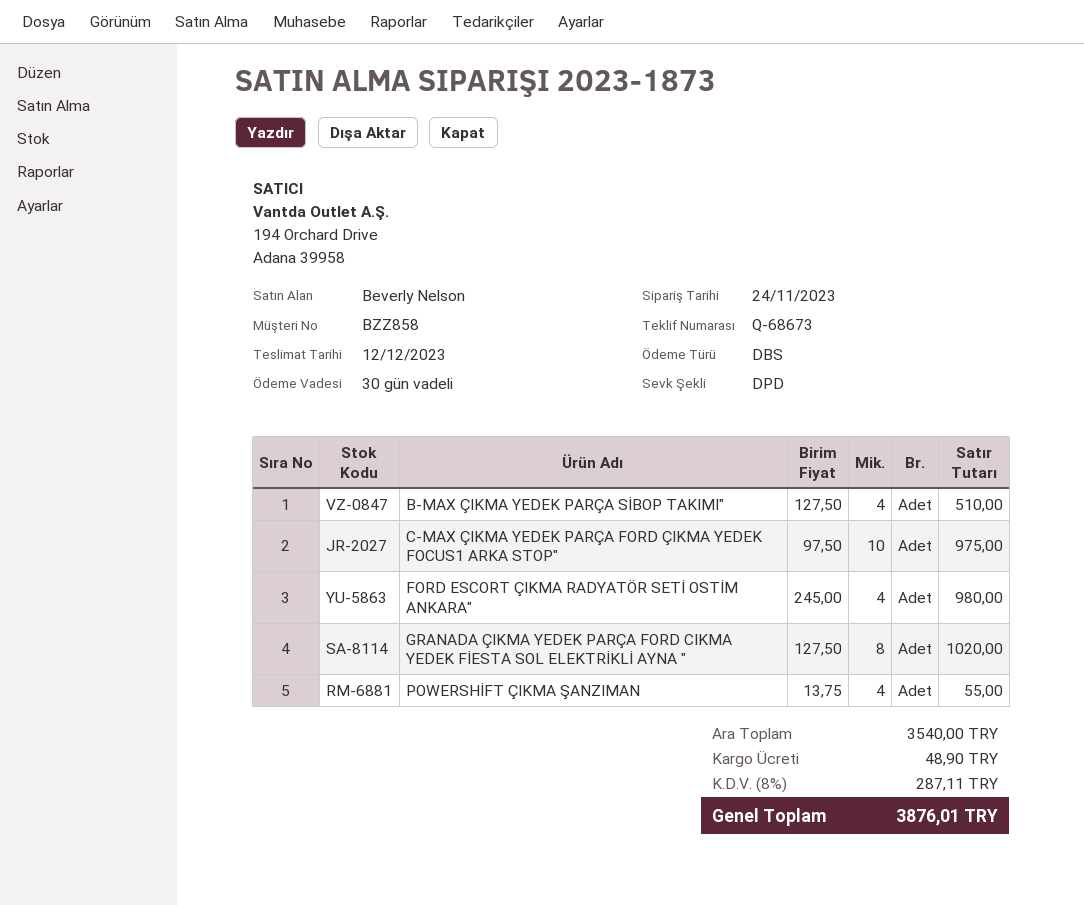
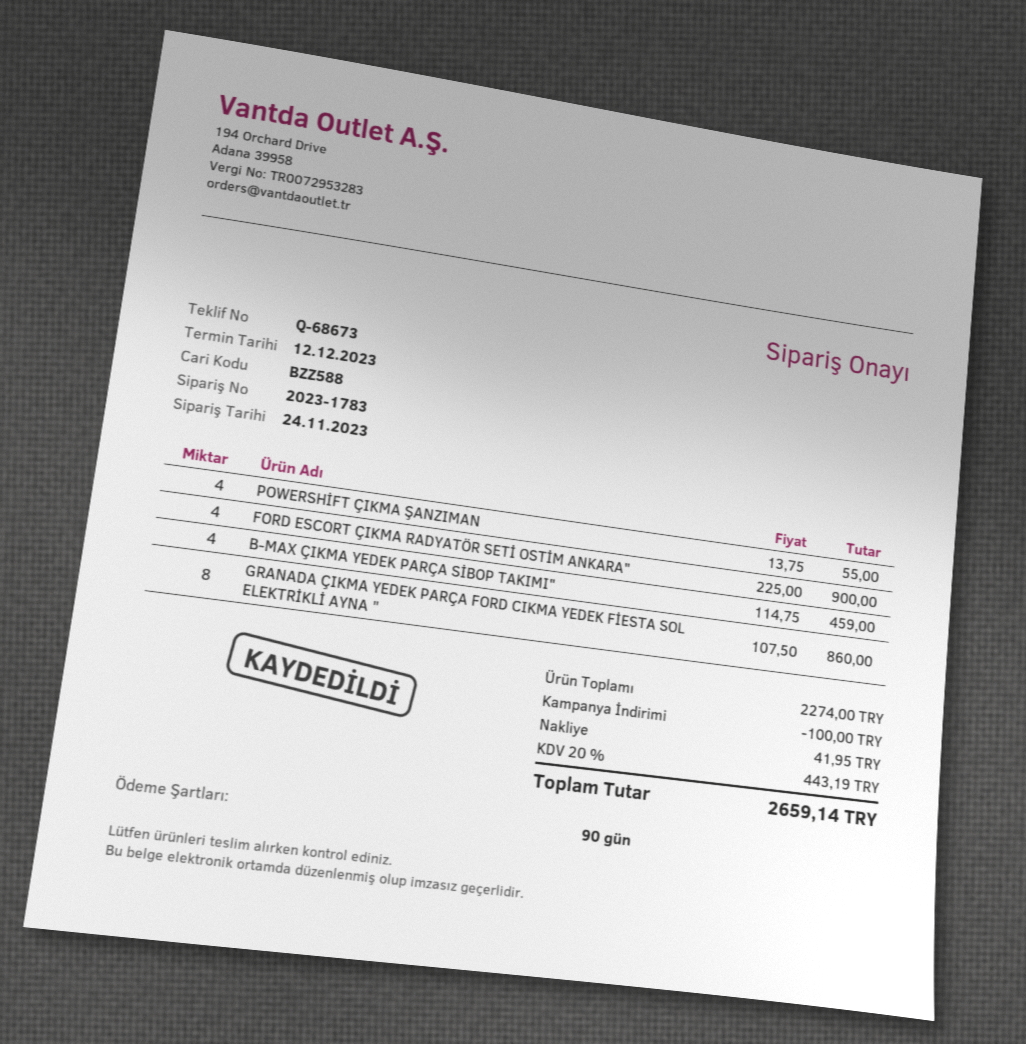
order number: 2023-1873 -> 2023-1783
payment terms: 30 days -> 90 days
customer number: BZZ858 -> BZZ588
B-MAX ÇIKMA YEDEK PARÇA SİBOP TAKIMI": 4 x 127.50 = 510.00 -> 4 x 114.75 = 459.00
C-MAX ÇIKMA YEDEK PARÇA FORD ÇIKMA YEDEK FOCUS1 ARKA STOP": 10 x 97.50 = 975.00 -> none
FORD ESCORT ÇIKMA RADYATÖR SETİ OSTİM ANKARA": 4 x 245.00 = 980.00 -> 4 x 225.00 = 900.00
GRANADA ÇIKMA YEDEK PARÇA FORD CIKMA YEDEK FİESTA SOL ELEKTRİKLİ AYNA ": 8 x 127.50 = 1020.00 -> 8 x 107.50 = 860.00
subtotal: 3540.00 -> 2274.00
discount: none -> 100.00
shipping: 48.90 -> 41.95
tax: 8% = 287.11 -> 20% = 443.19
total: 3876.01 -> 2659.14

